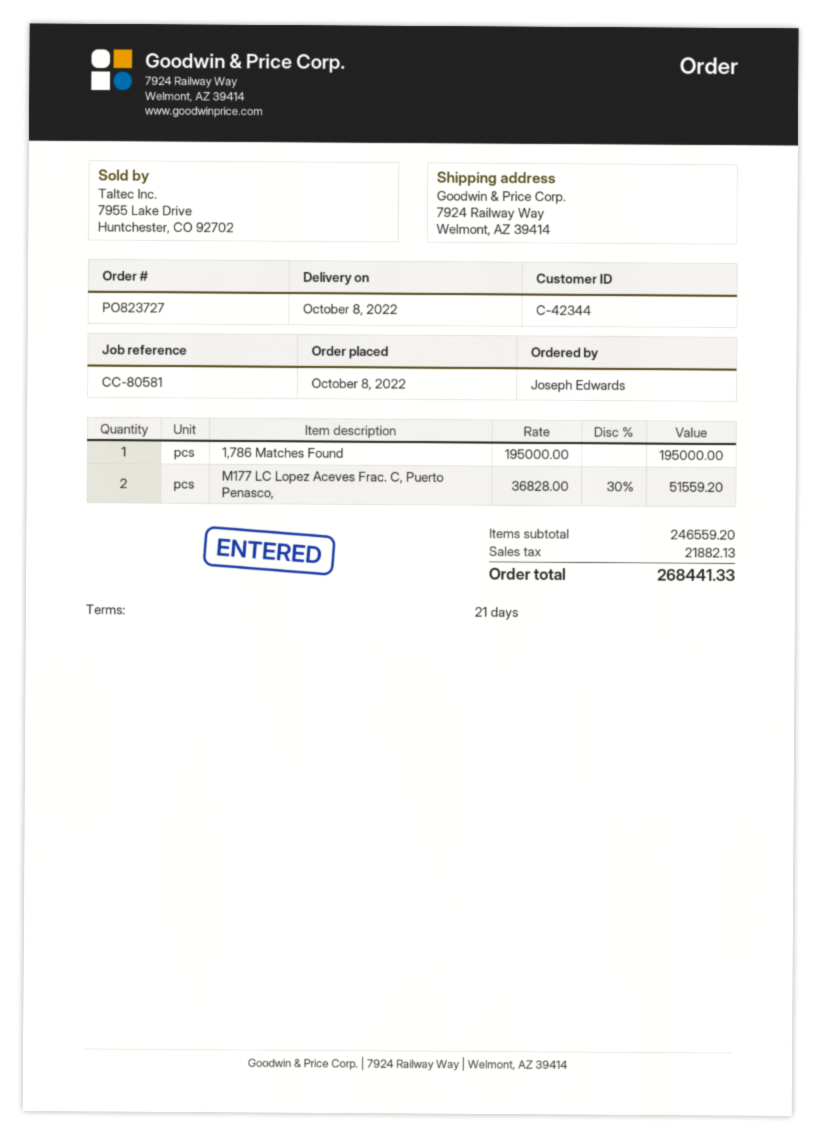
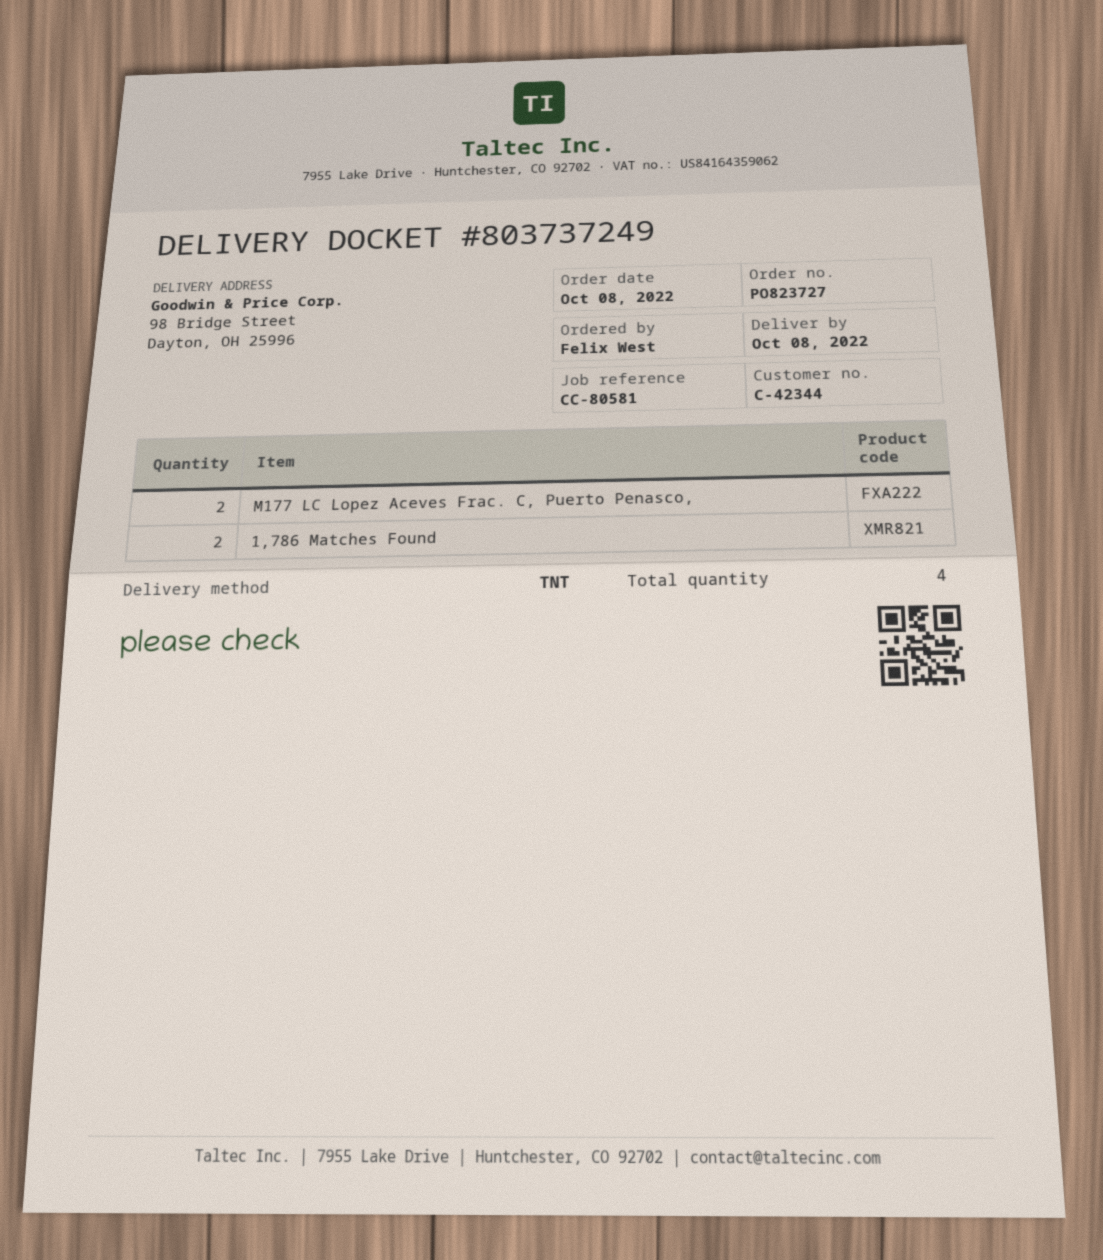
ordered by: Joseph Edwards -> Felix West
ship to: 7924 Railway Way, Welmont, AZ 39414 -> 98 Bridge Street, Dayton, OH 25996
1,786 Matches Found: 1 -> 2

